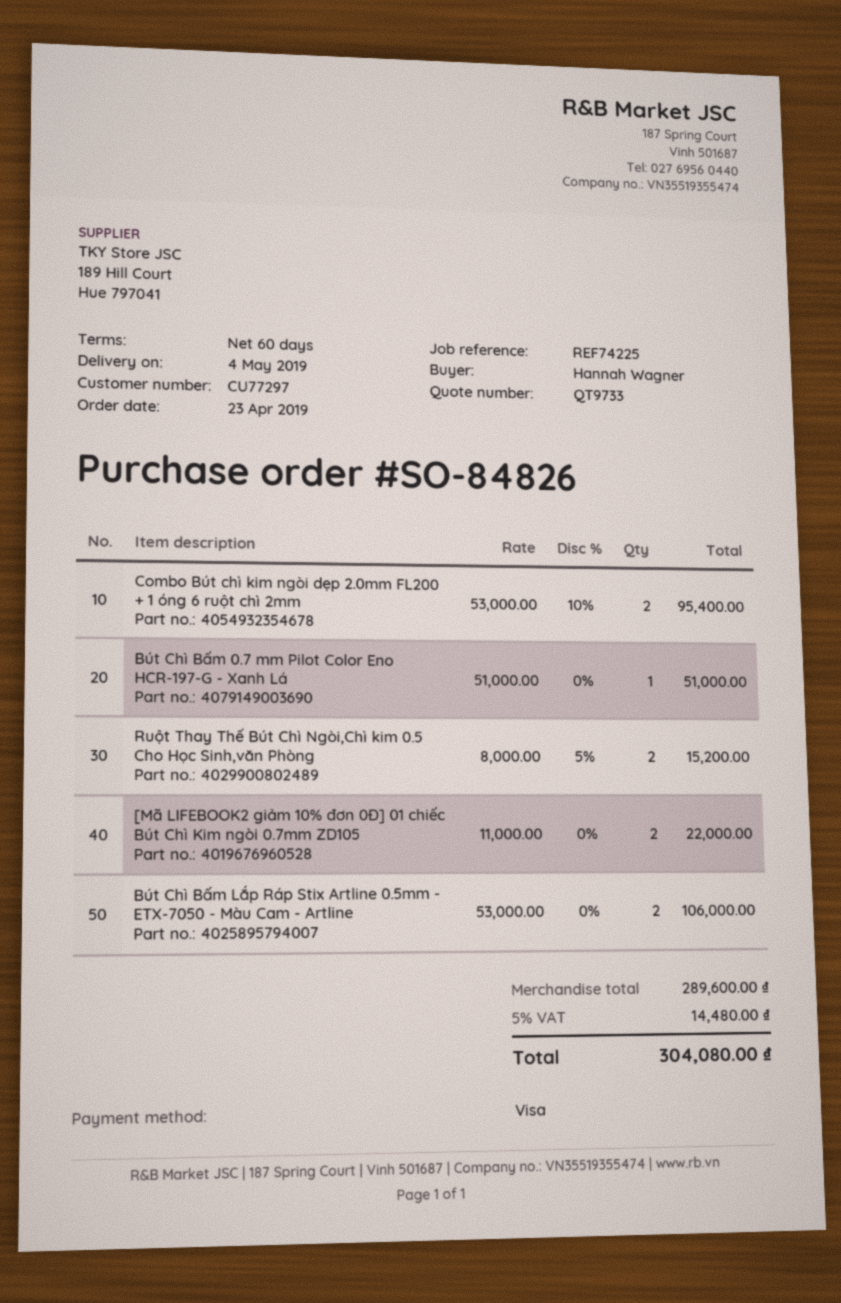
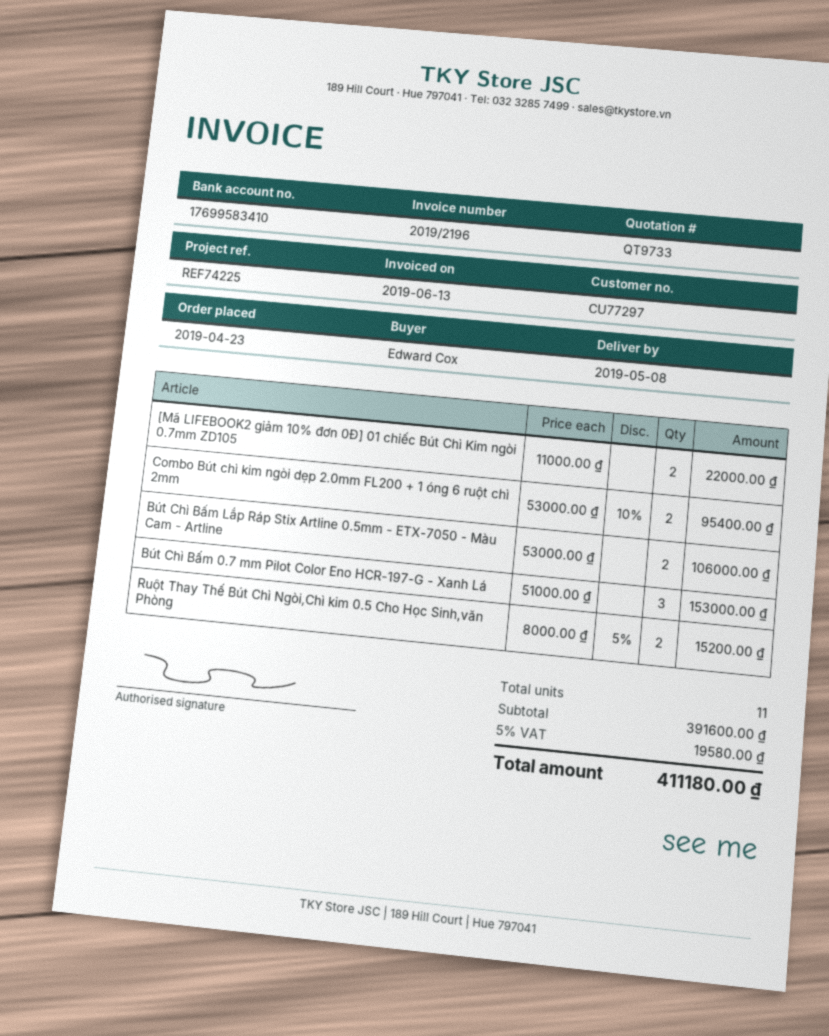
delivery date: 2019-05-04 -> 2019-05-08
ordered by: Hannah Wagner -> Edward Cox
Bút Chì Bấm 0.7 mm Pilot Color Eno HCR-197-G - Xanh Lá: 1 x 51000.00 = 51000.00 -> 3 x 51000.00 = 153000.00
subtotal: 289600.00 -> 391600.00
tax: 5% = 14480.00 -> 5% = 19580.00
total: 304080.00 -> 411180.00

